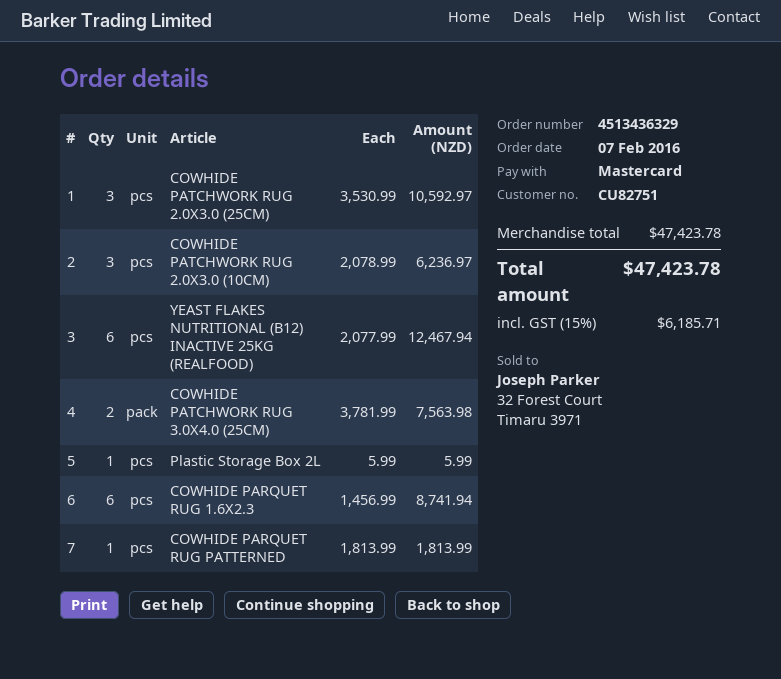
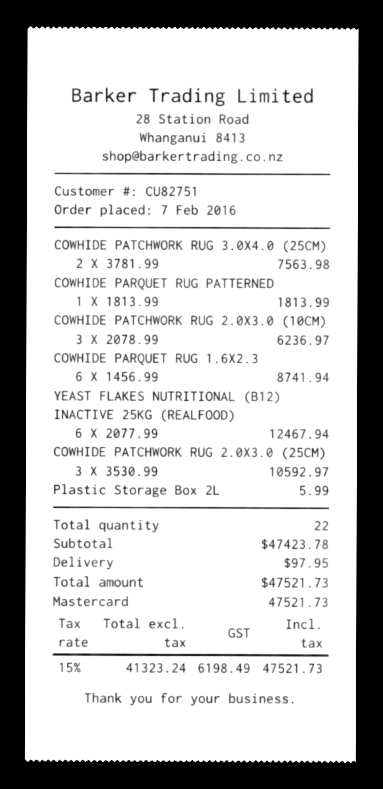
shipping: none -> 97.95
tax: 15% = 6185.71 -> 15% = 6198.49
total: 47423.78 -> 47521.73

